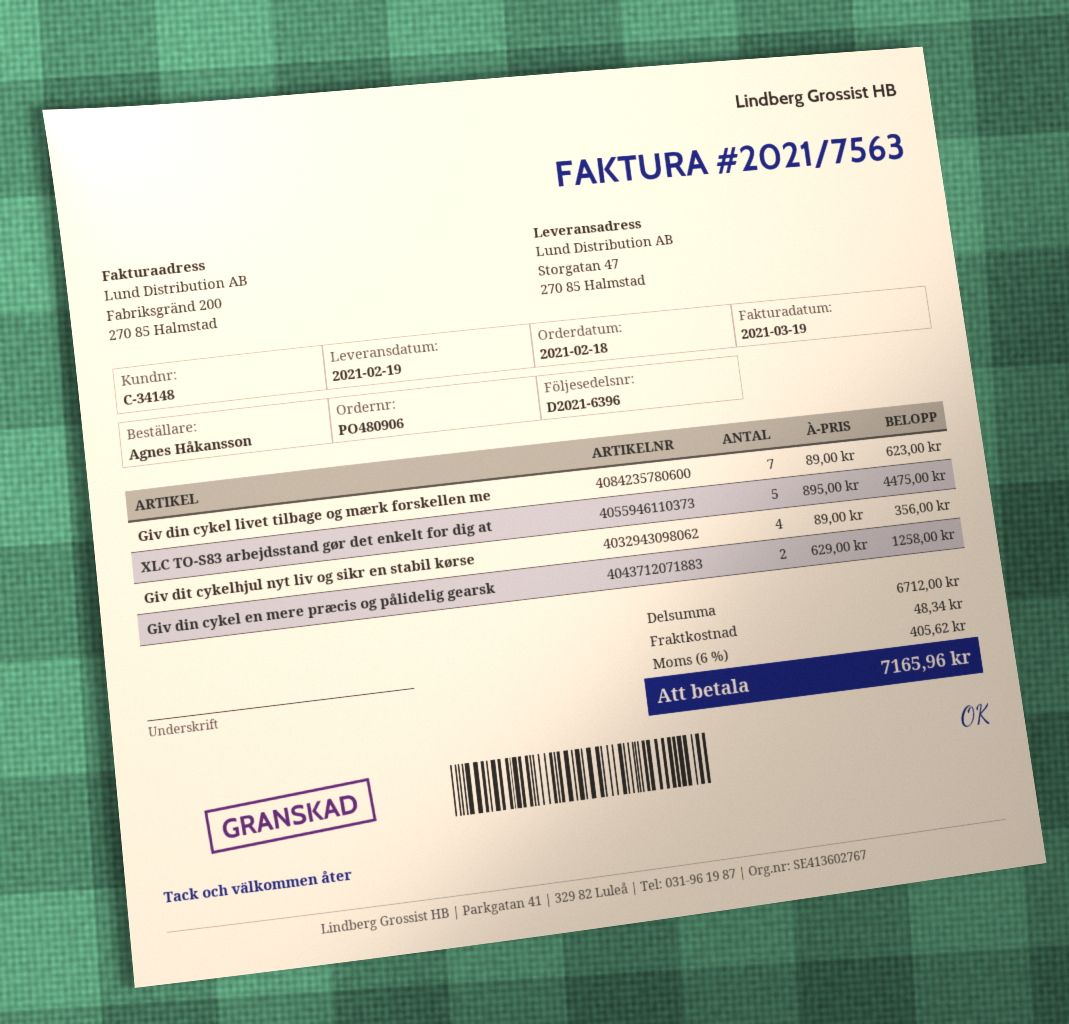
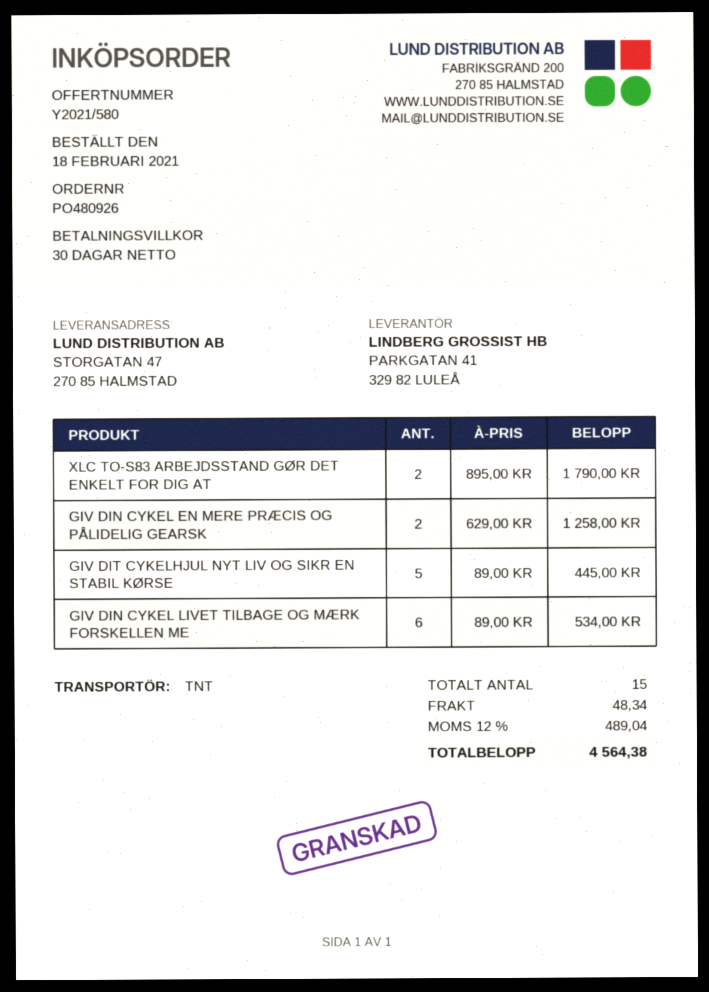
order number: PO480906 -> PO480926
Giv din cykel livet tilbage og mærk forskellen me: 7 x 89.00 = 623.00 -> 6 x 89.00 = 534.00
XLC TO-S83 arbejdsstand gør det enkelt for dig at: 5 x 895.00 = 4475.00 -> 2 x 895.00 = 1790.00
Giv dit cykelhjul nyt liv og sikr en stabil kørse: 4 x 89.00 = 356.00 -> 5 x 89.00 = 445.00
tax: 6% = 405.62 -> 12% = 489.04
total: 7165.96 -> 4564.38

